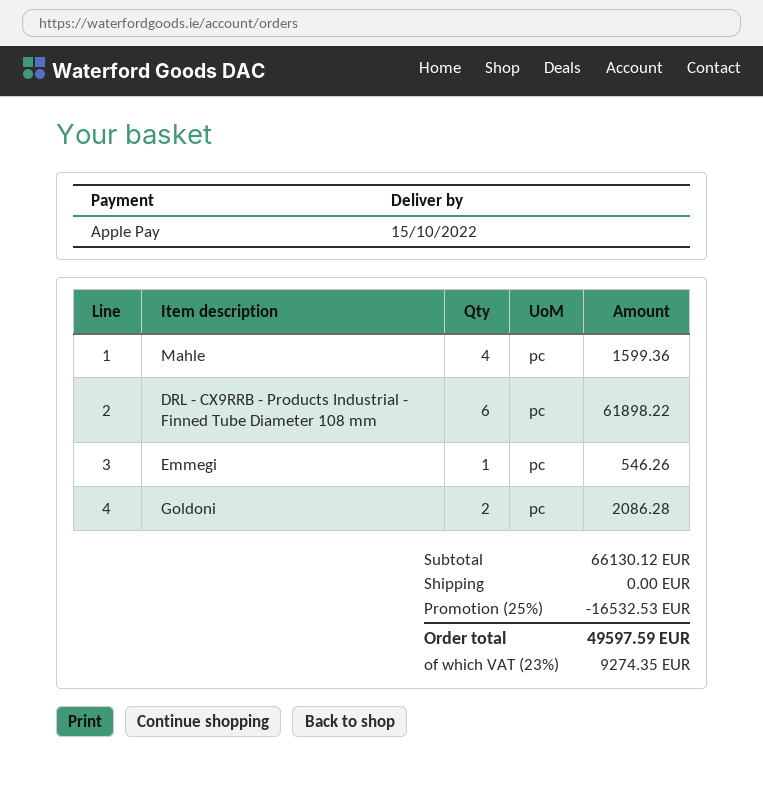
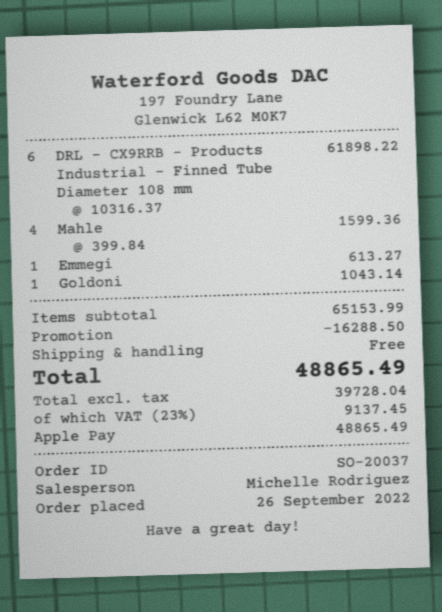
Emmegi: 1 for 546.26 -> 1 for 613.27
Goldoni: 2 for 2086.28 -> 1 for 1043.14
subtotal: 66130.12 -> 65153.99
discount: 16532.53 -> 16288.50
tax: 23% = 9274.35 -> 23% = 9137.45
total: 49597.59 -> 48865.49

